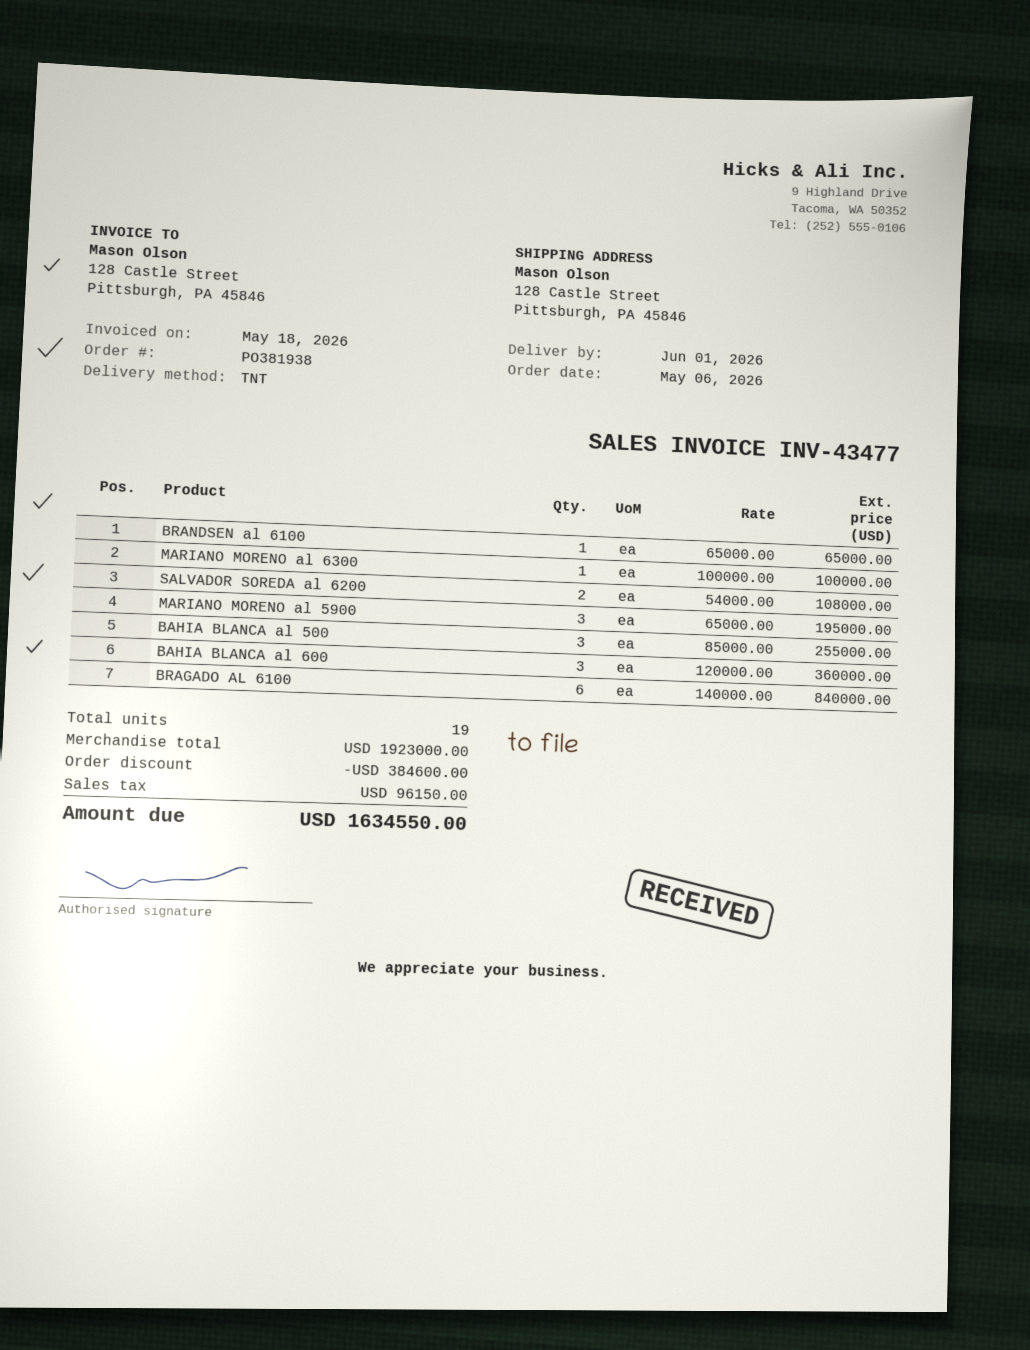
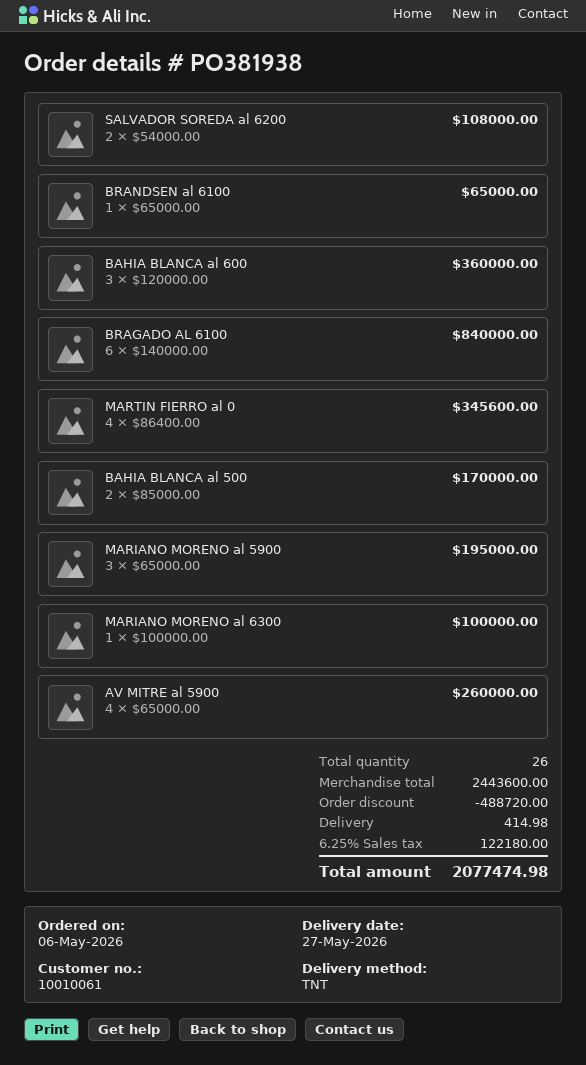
delivery date: 2026-06-01 -> 2026-05-27
BAHIA BLANCA al 500: 3 x 85000.00 = 255000.00 -> 2 x 85000.00 = 170000.00
MARTIN FIERRO al 0: none -> 4 x 86400.00 = 345600.00
AV MITRE al 5900: none -> 4 x 65000.00 = 260000.00
total quantity: 19 -> 26
subtotal: 1923000.00 -> 2443600.00
discount: 384600.00 -> 488720.00
shipping: none -> 414.98
tax: 96150.00 -> 122180.00
total: 1634550.00 -> 2077474.98

